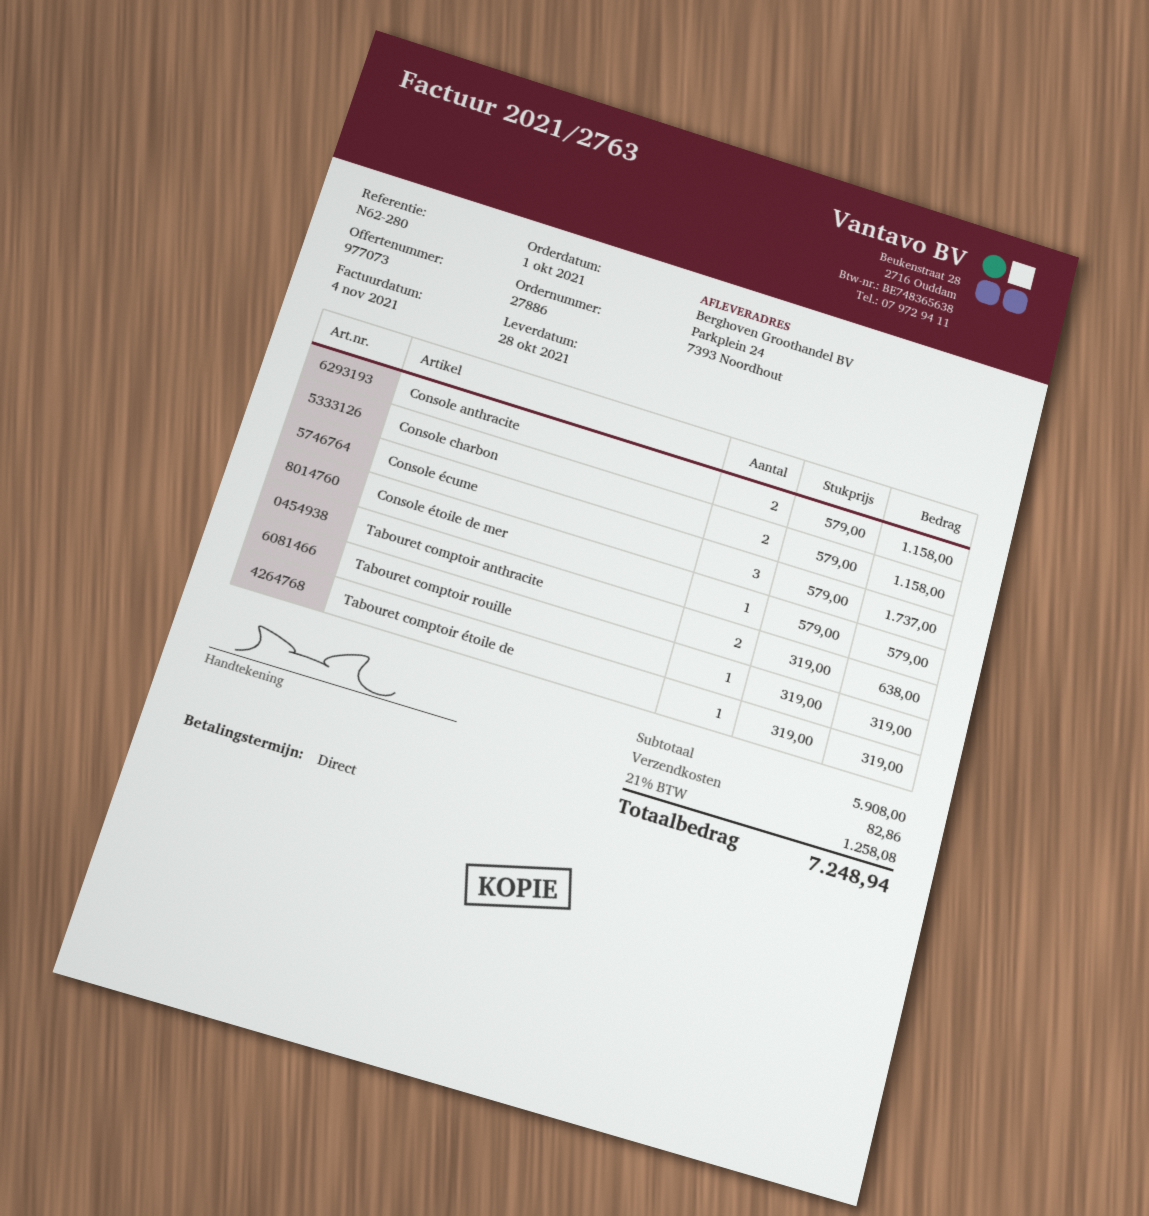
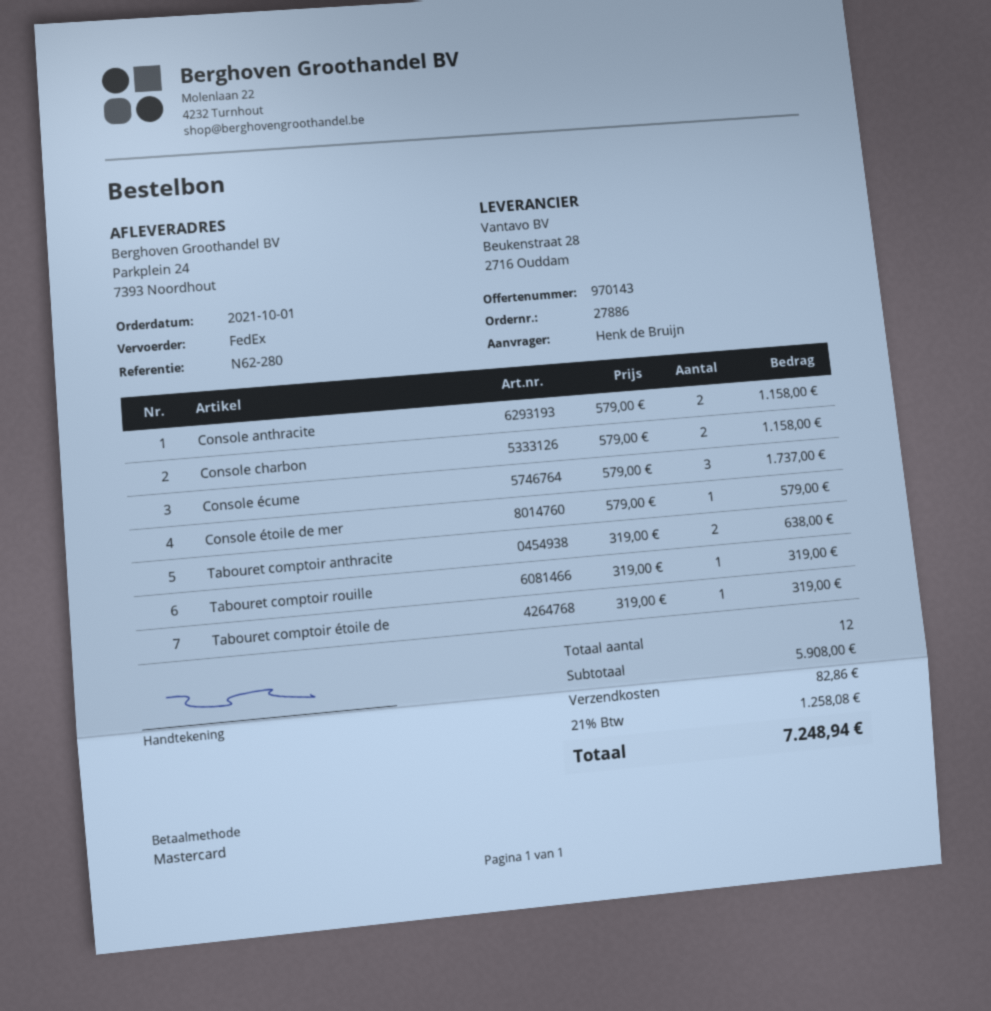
quote number: 977073 -> 970143

